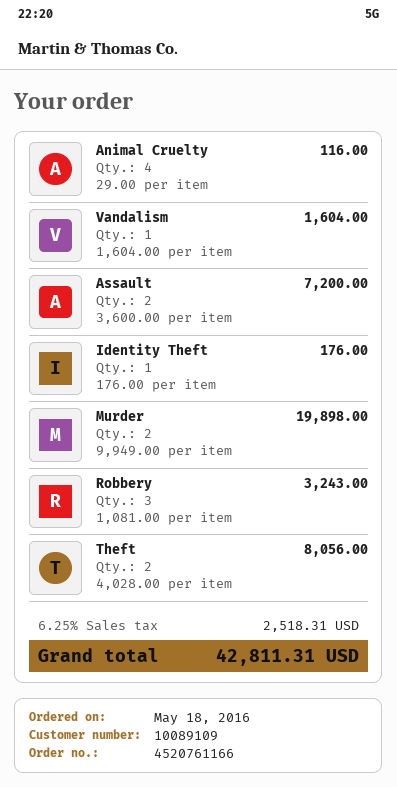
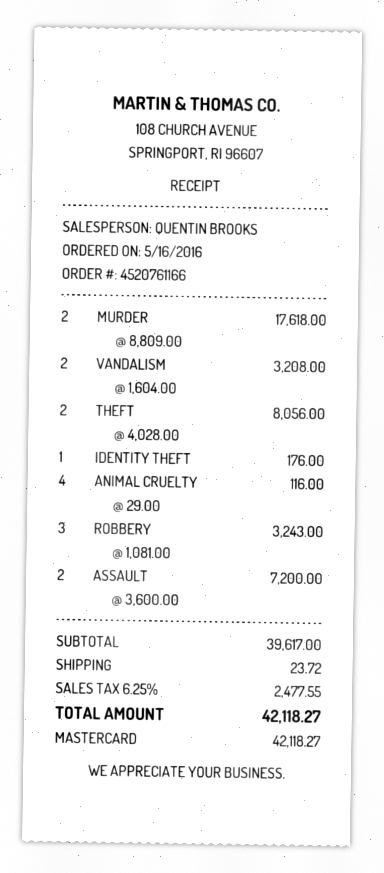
order date: 2016-05-18 -> 2016-05-16
Vandalism: 1 x 1604.00 = 1604.00 -> 2 x 1604.00 = 3208.00
Murder: 2 x 9949.00 = 19898.00 -> 2 x 8809.00 = 17618.00
shipping: none -> 23.72
tax: 6.25% = 2518.31 -> 6.25% = 2477.55
total: 42811.31 -> 42118.27

